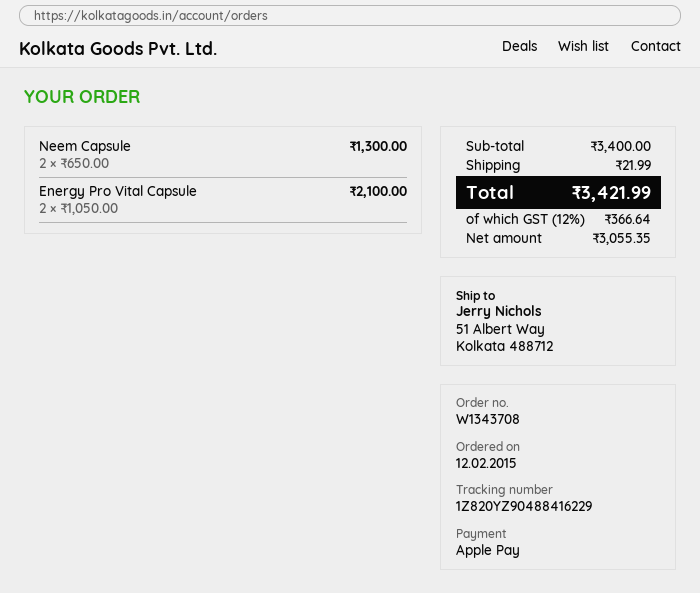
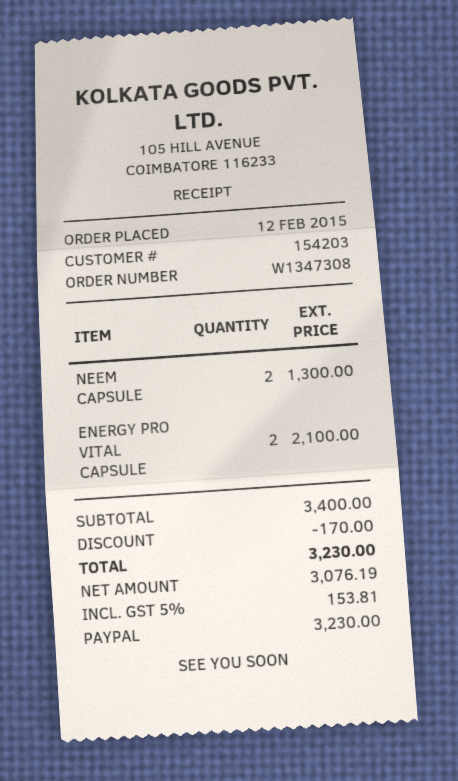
order number: W1343708 -> W1347308
payment method: Apple Pay -> PayPal
discount: none -> 170.00
shipping: 21.99 -> none
net: 3055.35 -> 3076.19
tax: 12% = 366.64 -> 5% = 153.81
total: 3421.99 -> 3230.00

